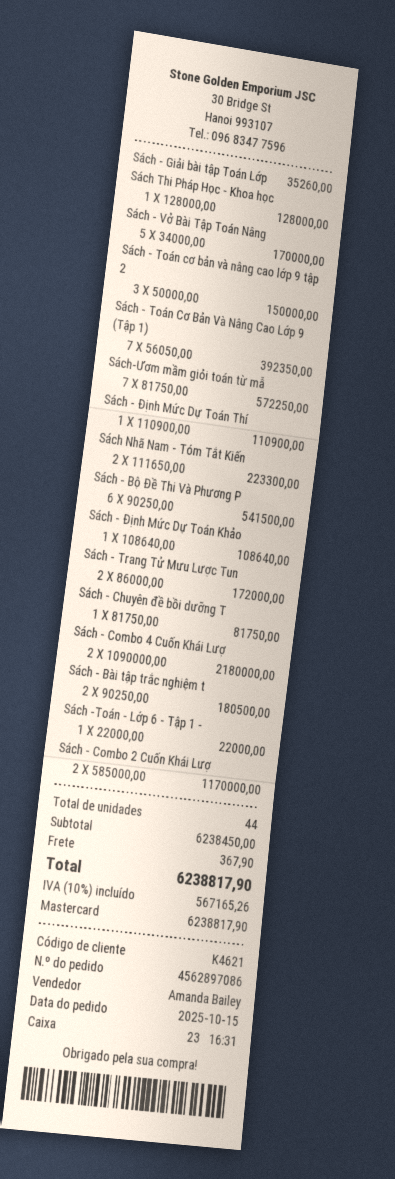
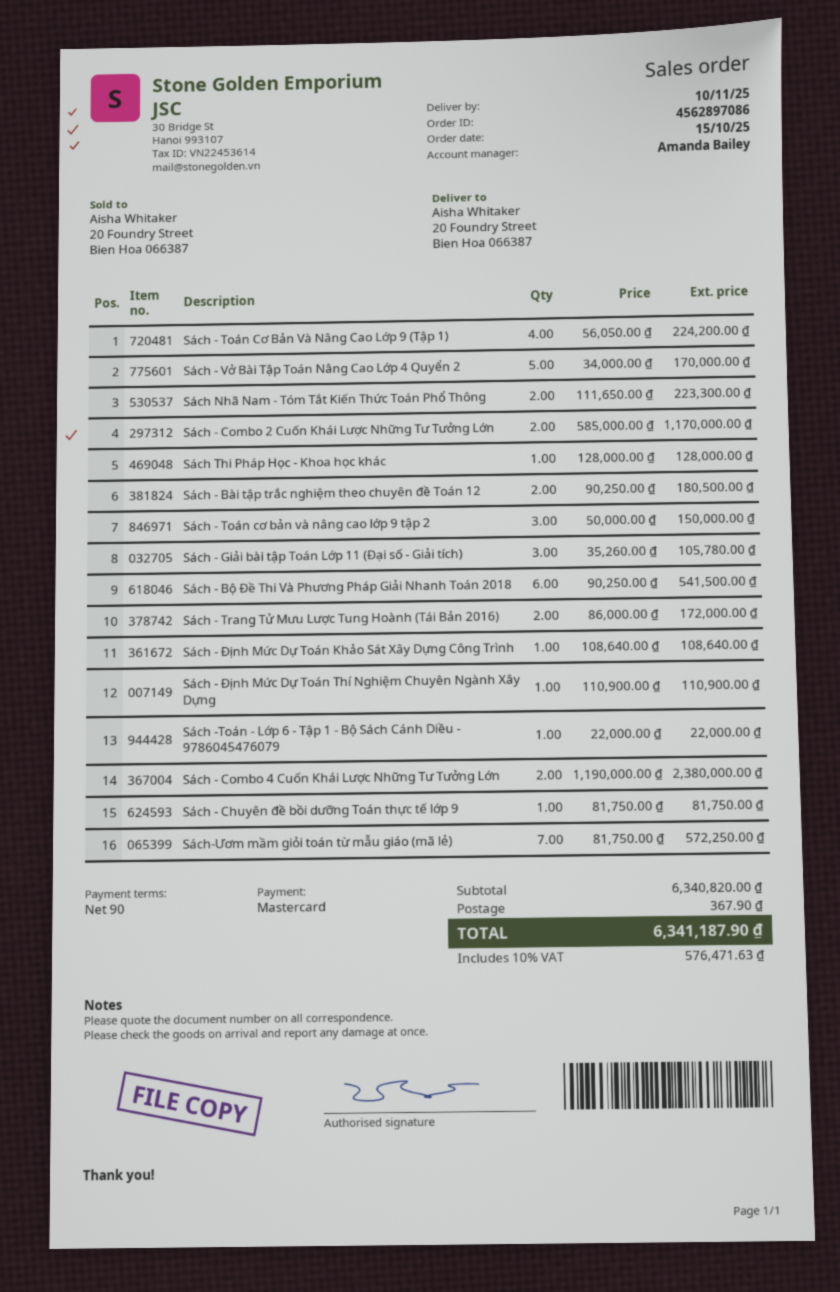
Sách - Giải bài tập Toán Lớp: 1 x 35260.00 = 35260.00 -> 3 x 35260.00 = 105780.00
Sách - Toán Cơ Bản Và Nâng Cao Lớp 9 (Tập 1): 7 x 56050.00 = 392350.00 -> 4 x 56050.00 = 224200.00
Sách - Combo 4 Cuốn Khái Lượ: 2 x 1090000.00 = 2180000.00 -> 2 x 1190000.00 = 2380000.00
subtotal: 6238450.00 -> 6340820.00
tax: 10% = 567165.26 -> 10% = 576471.63
total: 6238817.90 -> 6341187.90

